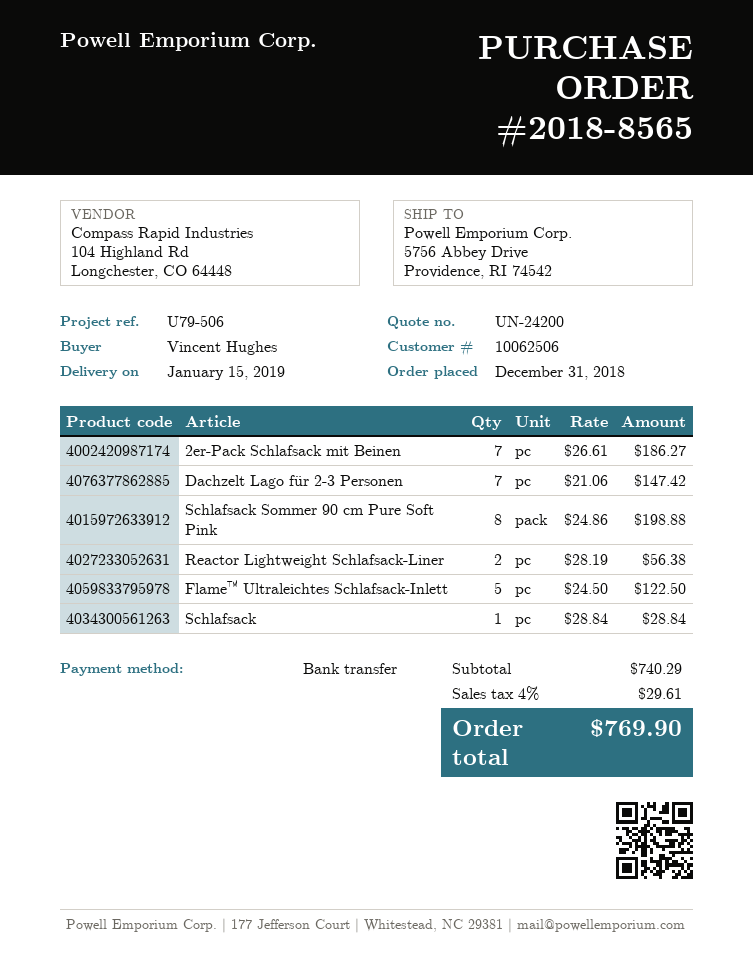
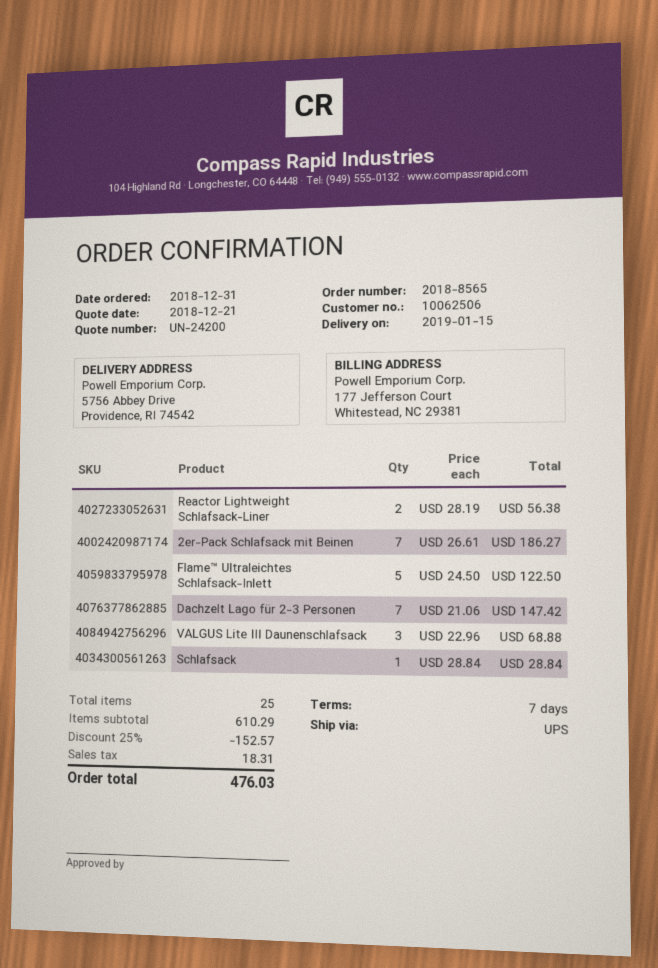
Schlafsack Sommer 90 cm Pure Soft Pink: 8 x 24.86 = 198.88 -> none
VALGUS Lite III Daunenschlafsack: none -> 3 x 22.96 = 68.88
subtotal: 740.29 -> 610.29
discount: none -> 25% = 152.57
tax: 29.61 -> 18.31
total: 769.90 -> 476.03

